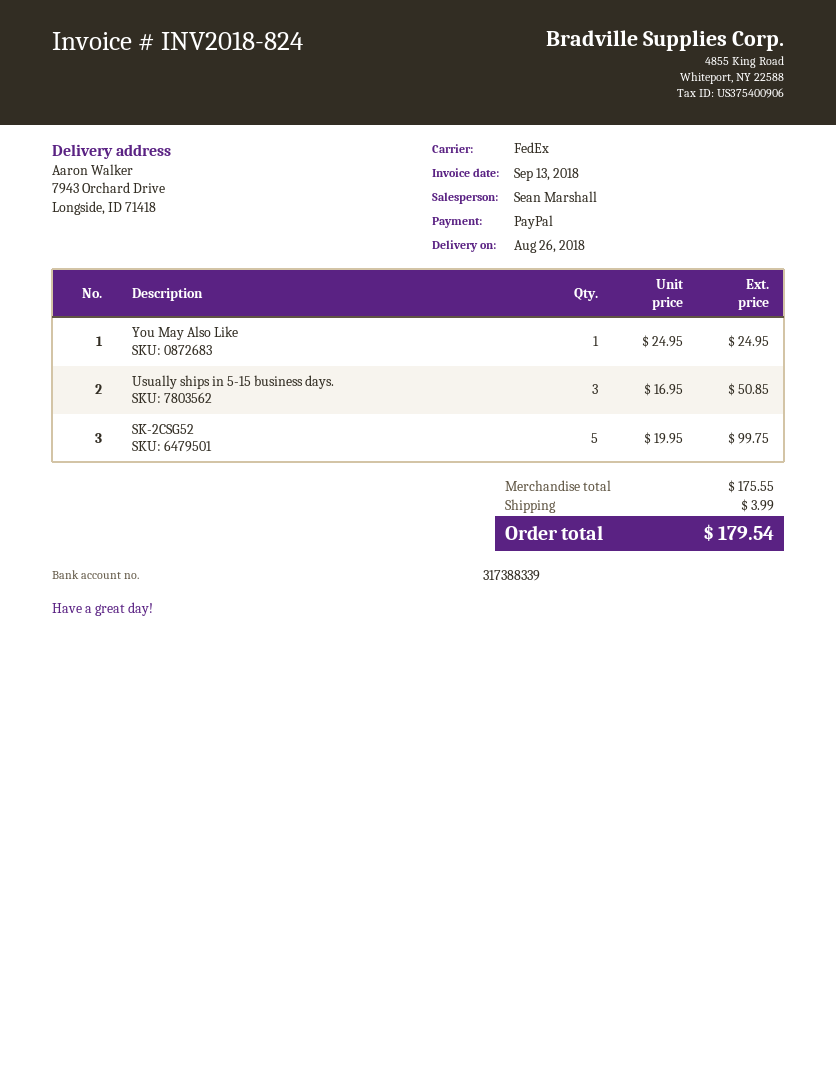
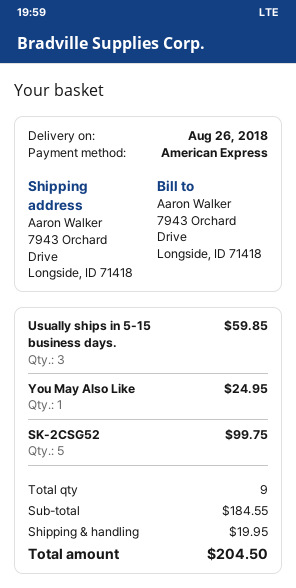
payment method: PayPal -> American Express
Usually ships in 5-15 business days.: 3 for 50.85 -> 3 for 59.85
subtotal: 175.55 -> 184.55
shipping: 3.99 -> 19.95
total: 179.54 -> 204.50

